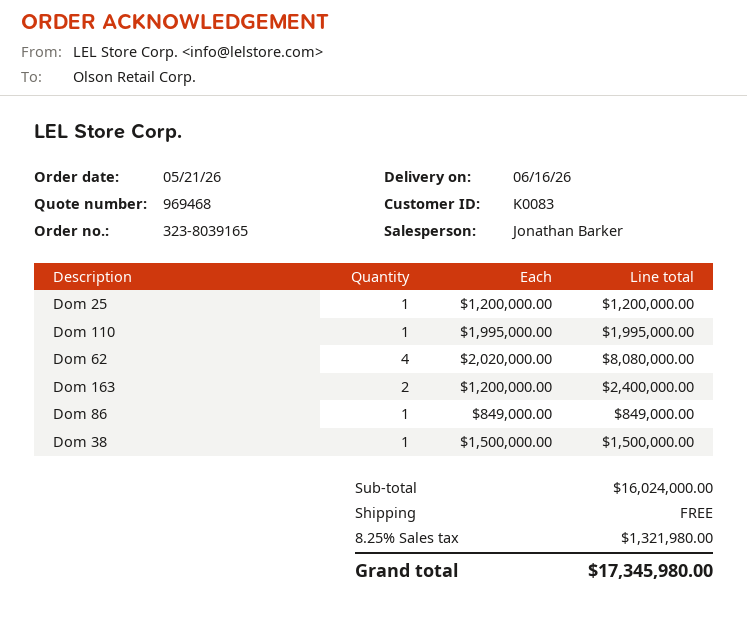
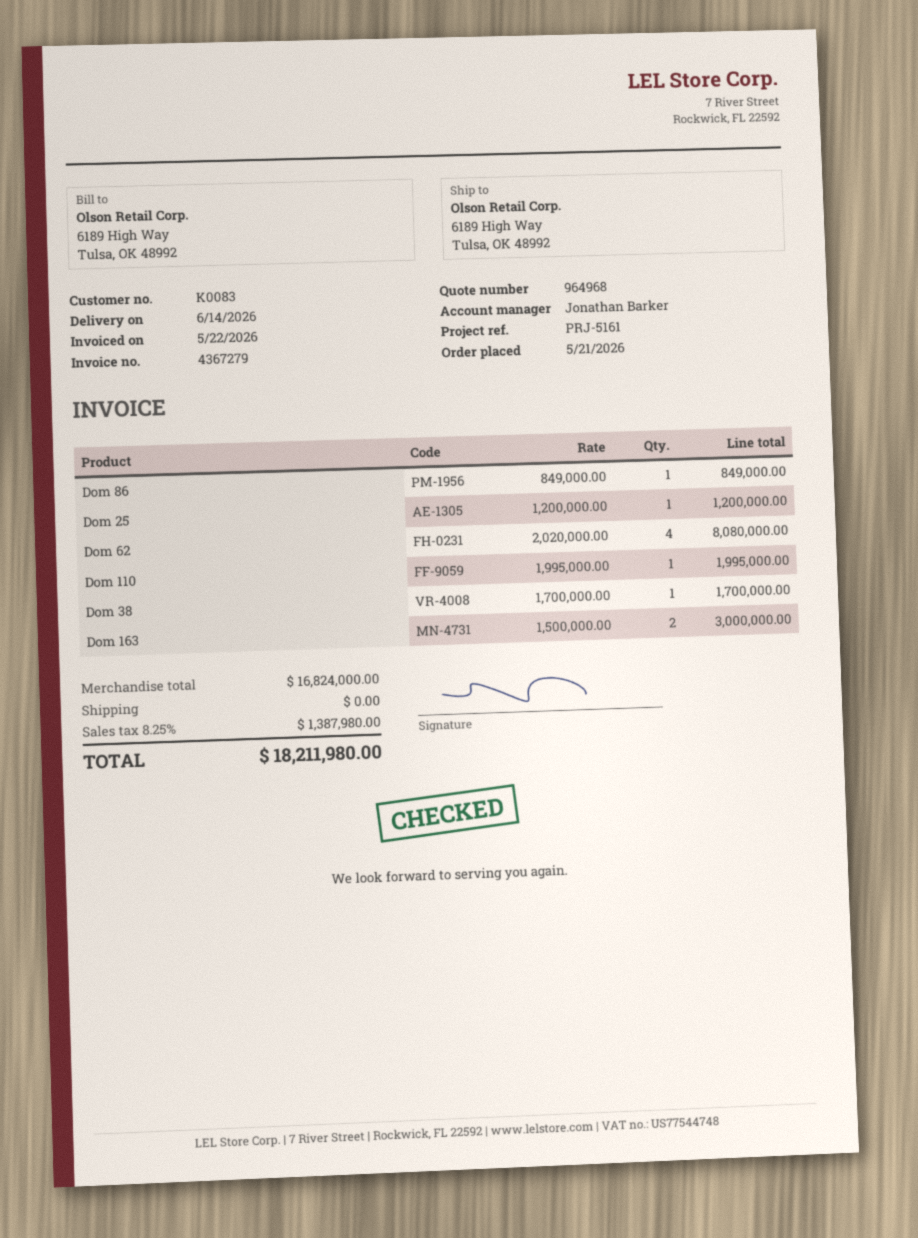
quote number: 969468 -> 964968
delivery date: 2026-06-16 -> 2026-06-14
Dom 163: 2 x 1200000.00 = 2400000.00 -> 2 x 1500000.00 = 3000000.00
Dom 38: 1 x 1500000.00 = 1500000.00 -> 1 x 1700000.00 = 1700000.00
subtotal: 16024000.00 -> 16824000.00
tax: 8.25% = 1321980.00 -> 8.25% = 1387980.00
total: 17345980.00 -> 18211980.00

